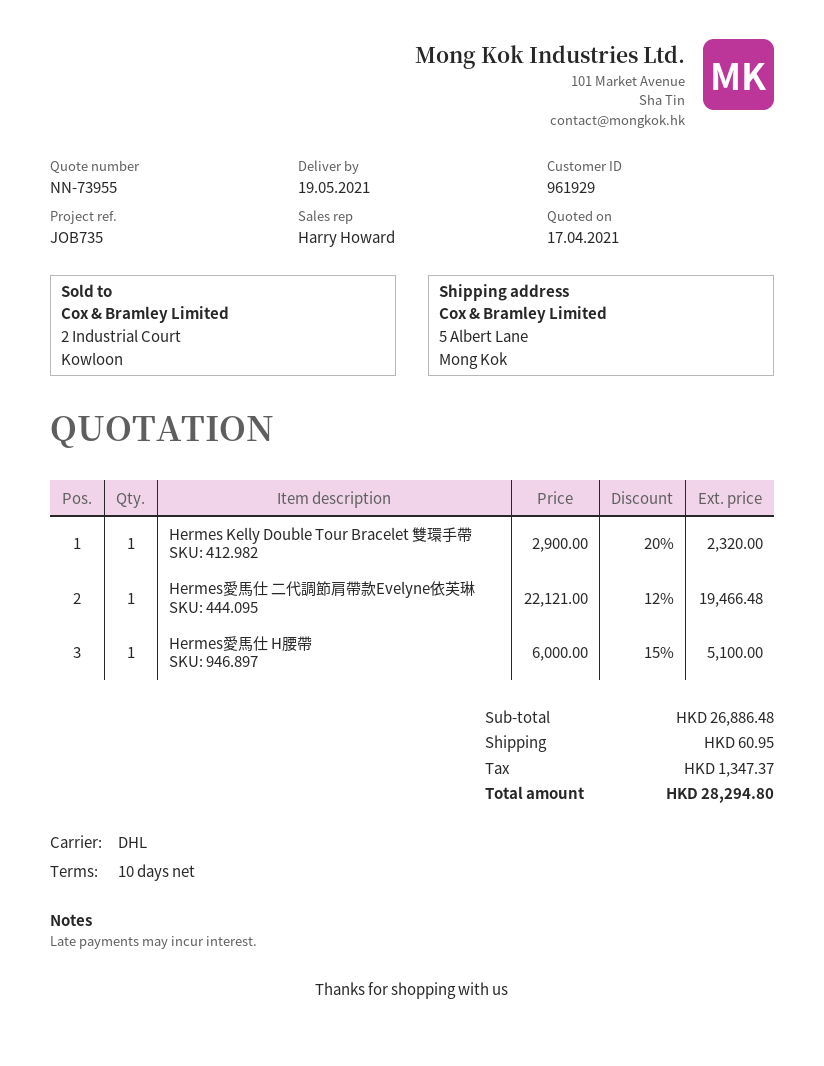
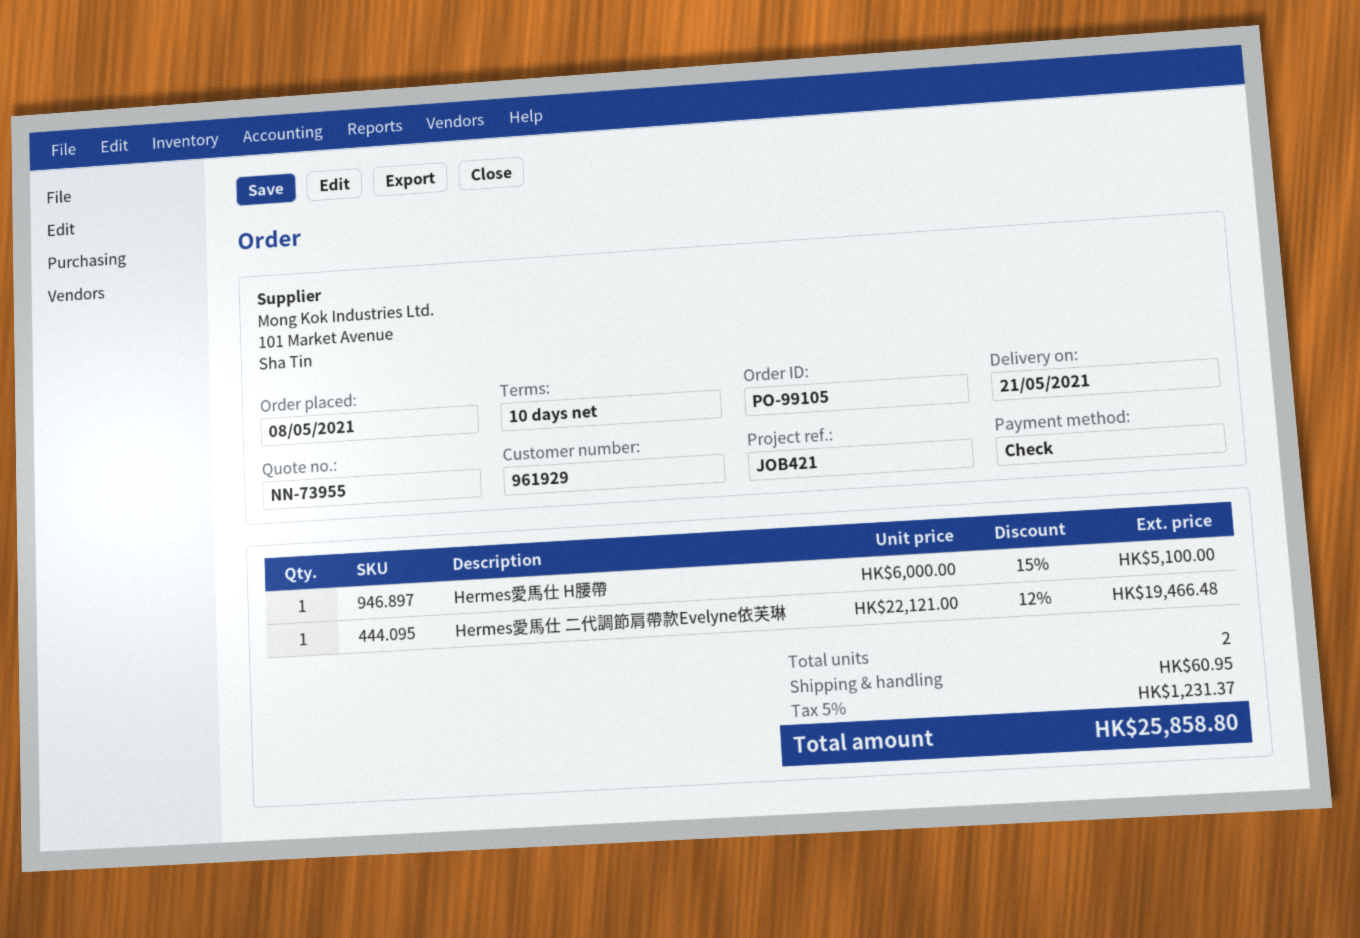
delivery date: 2021-05-19 -> 2021-05-21
reference: JOB735 -> JOB421
Hermes Kelly Double Tour Bracelet 雙環手帶: 1 x 2900.00 - 20% = 2320.00 -> none
tax: 1347.37 -> 1231.37
total: 28294.80 -> 25858.80

